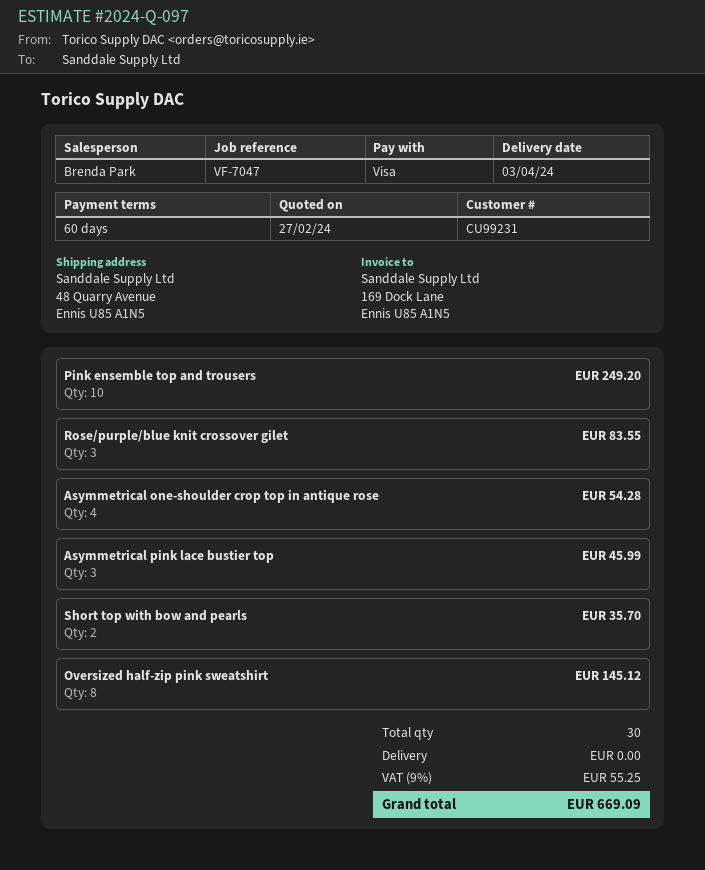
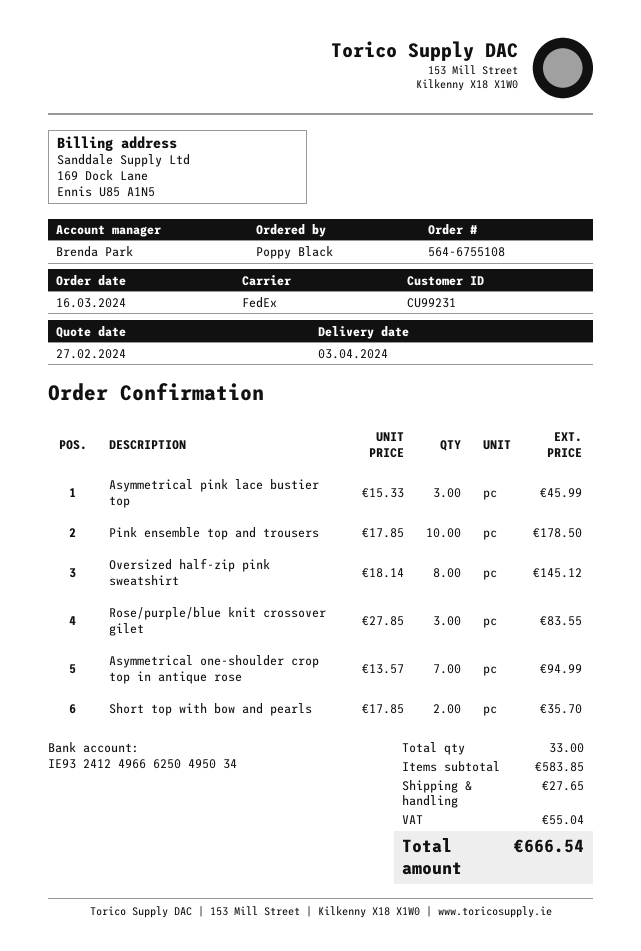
Pink ensemble top and trousers: 10 for 249.20 -> 10 for 178.50
Asymmetrical one-shoulder crop top in antique rose: 4 for 54.28 -> 7 for 94.99
total quantity: 30 -> 33
shipping: 0.00 -> 27.65
tax: 55.25 -> 55.04
total: 669.09 -> 666.54

